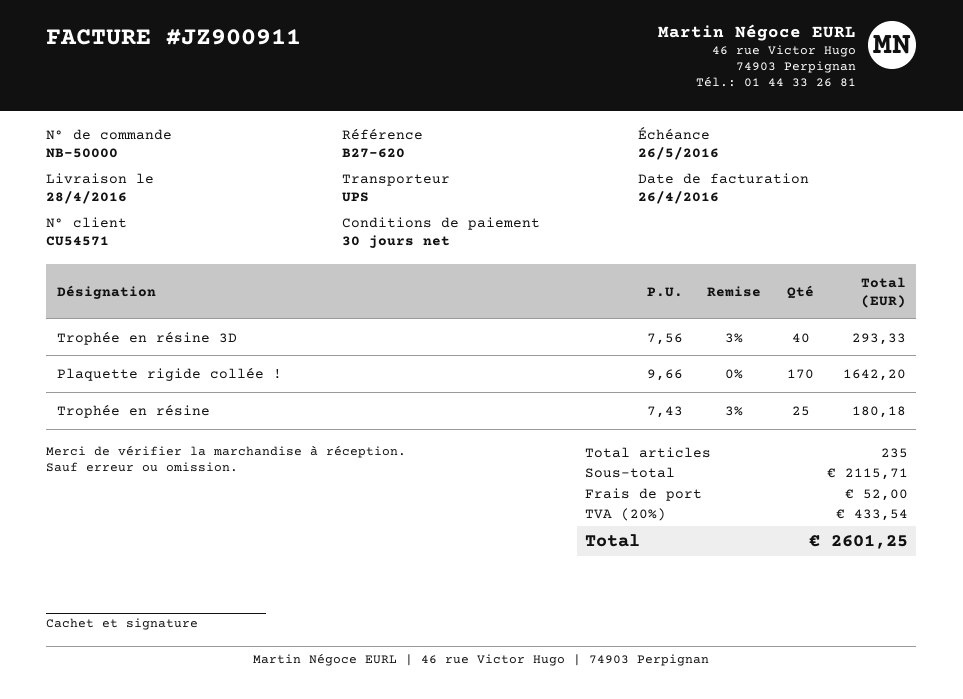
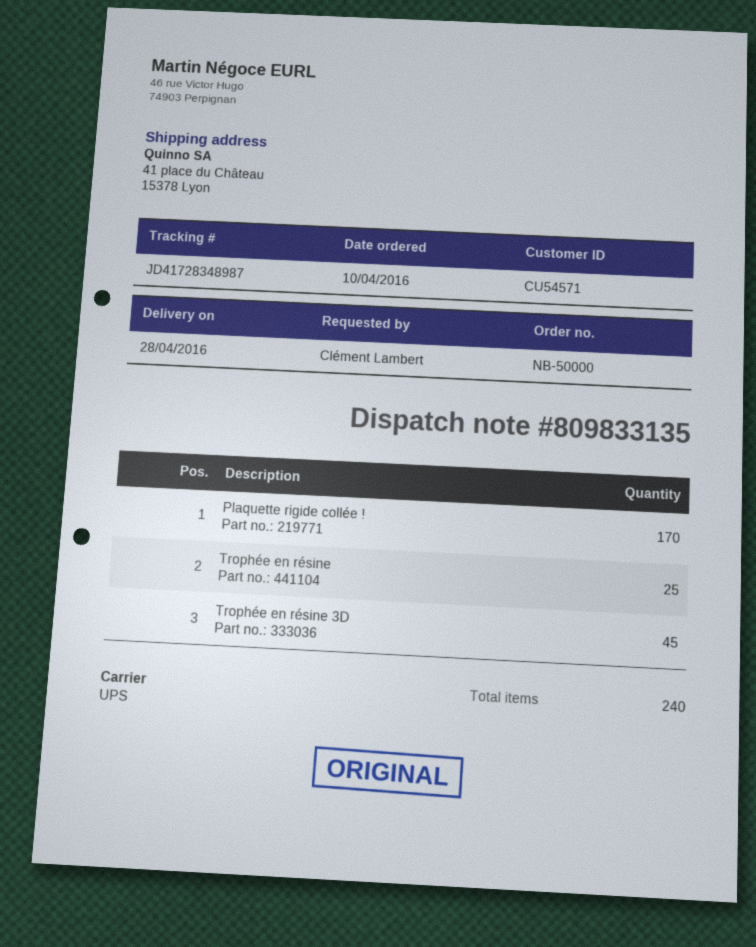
Trophée en résine 3D: 40 -> 45
total quantity: 235 -> 240

